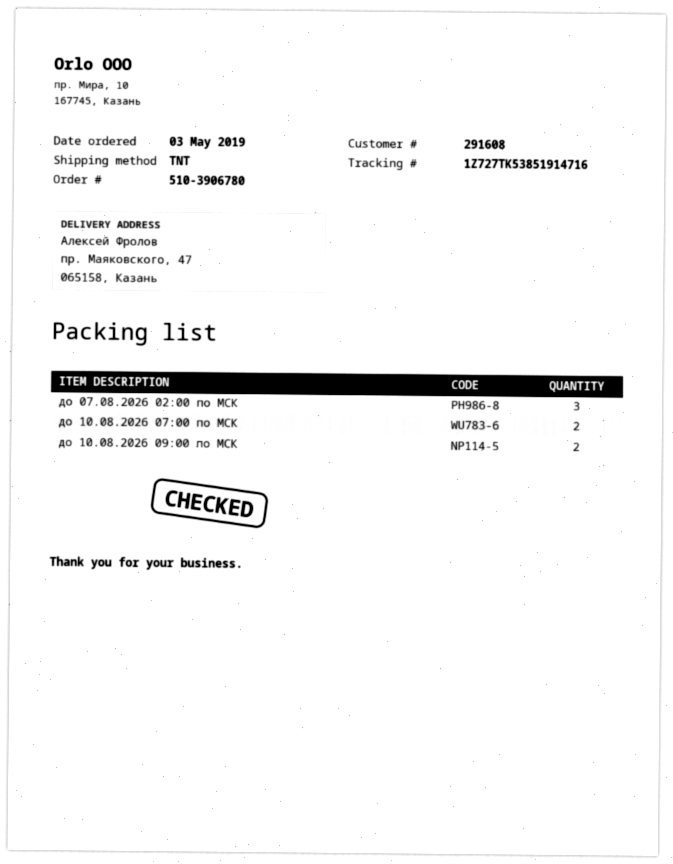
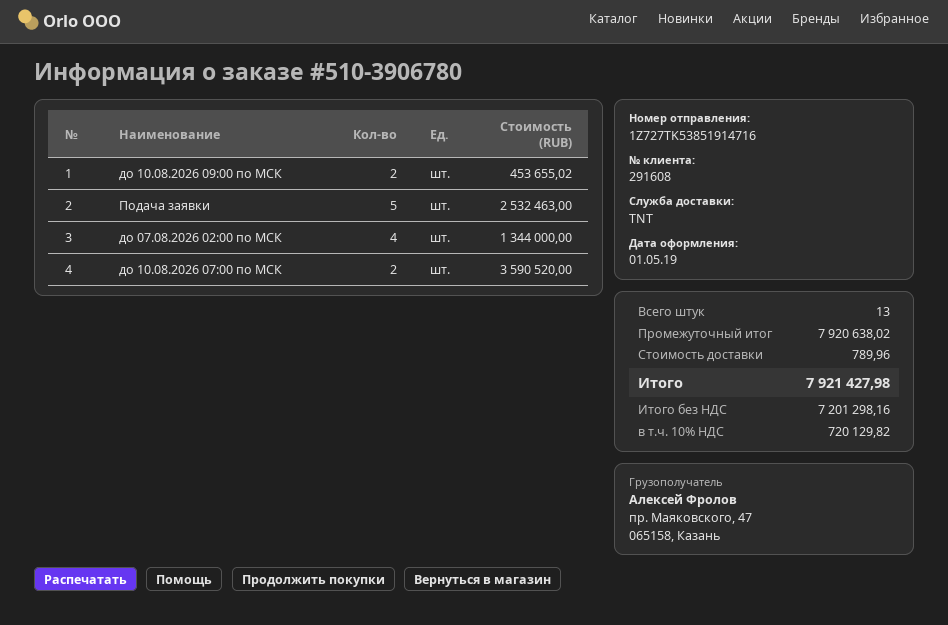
order date: 2019-05-03 -> 2019-05-01
до 07.08.2026 02:00 по МСК: 3 -> 4
Подача заявки: none -> 5

